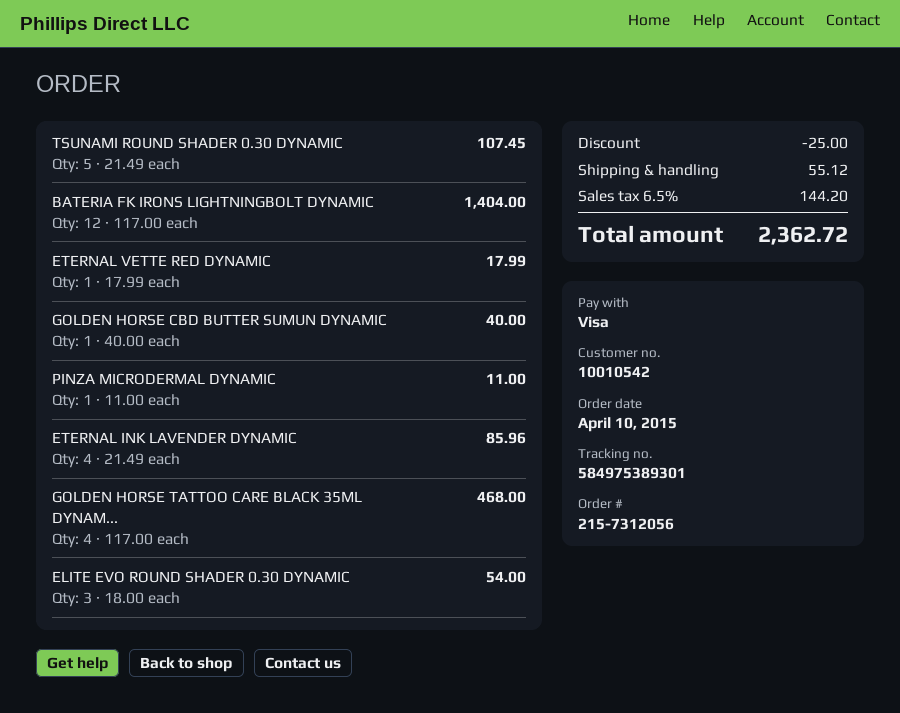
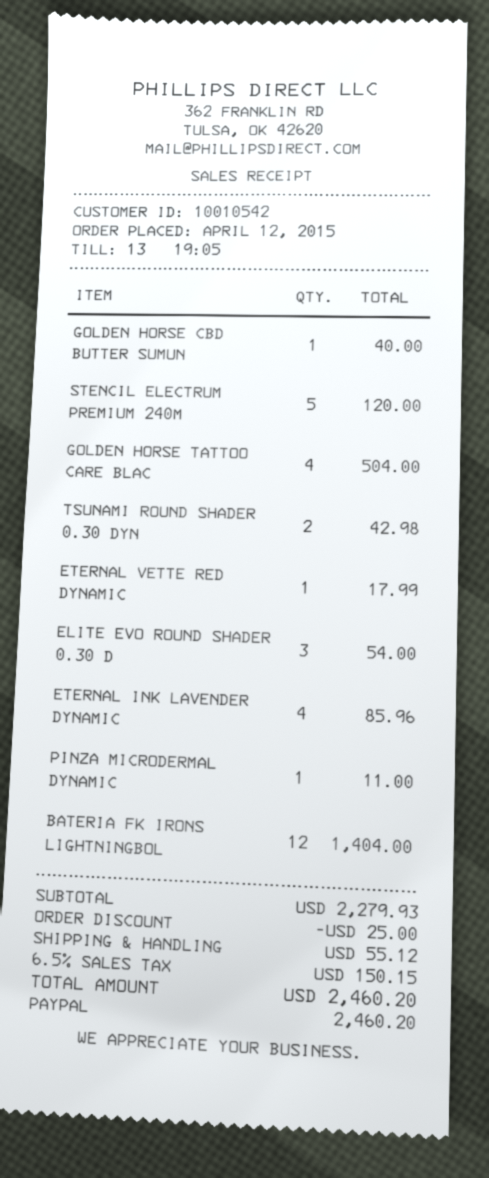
order date: 2015-04-10 -> 2015-04-12
payment method: Visa -> PayPal
TSUNAMI ROUND SHADER 0.30 DYNAMIC: 5 for 107.45 -> 2 for 42.98
GOLDEN HORSE TATTOO CARE BLACK 35ML DYNAM...: 4 for 468.00 -> 4 for 504.00
STENCIL ELECTRUM PREMIUM 240M: none -> 5 for 120.00
tax: 6.5% = 144.20 -> 6.5% = 150.15
total: 2362.72 -> 2460.20

